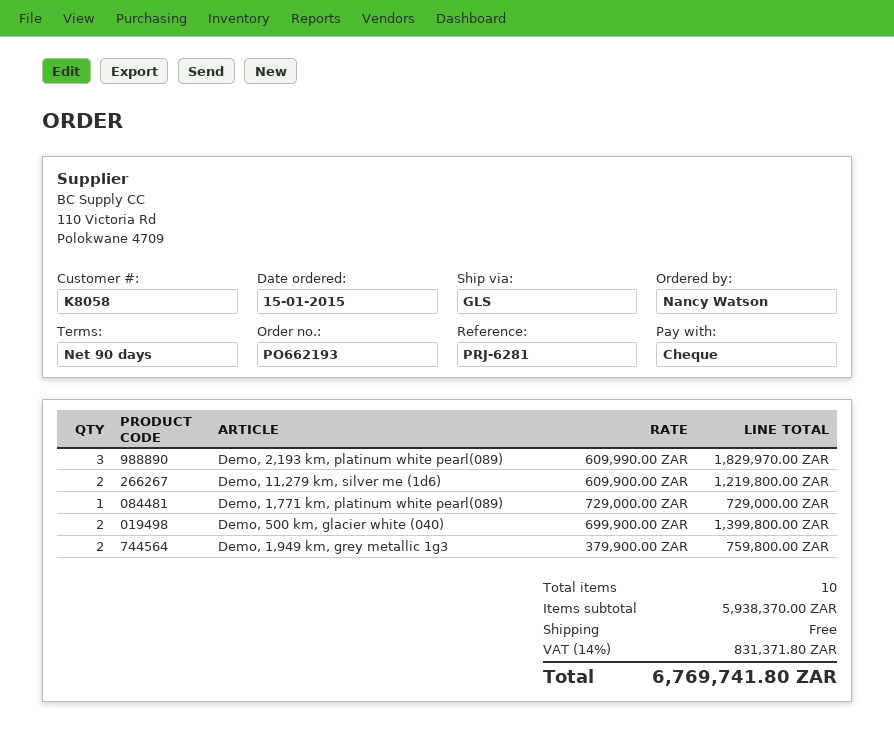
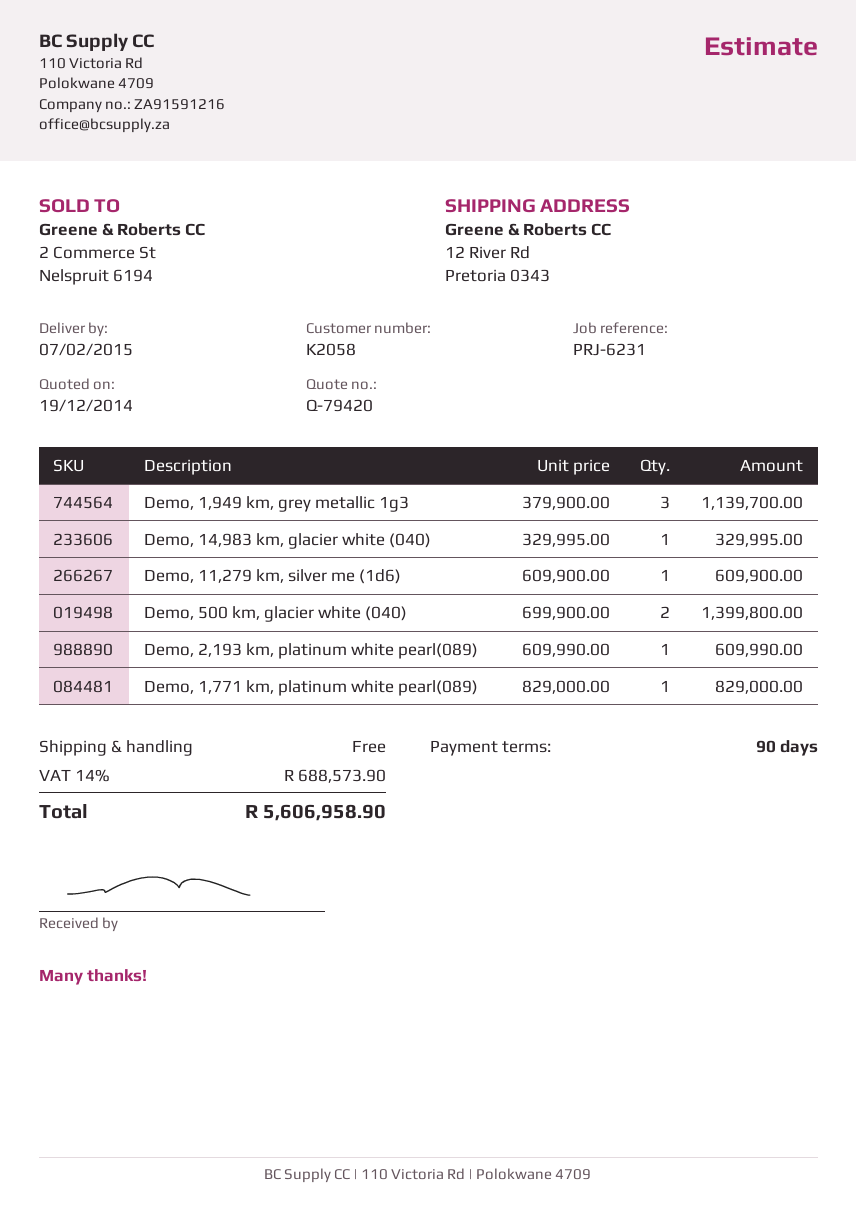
customer number: K8058 -> K2058
reference: PRJ-6281 -> PRJ-6231
Demo, 2,193 km, platinum white pearl(089): 3 x 609990.00 = 1829970.00 -> 1 x 609990.00 = 609990.00
Demo, 11,279 km, silver me (1d6): 2 x 609900.00 = 1219800.00 -> 1 x 609900.00 = 609900.00
Demo, 1,771 km, platinum white pearl(089): 1 x 729000.00 = 729000.00 -> 1 x 829000.00 = 829000.00
Demo, 1,949 km, grey metallic 1g3: 2 x 379900.00 = 759800.00 -> 3 x 379900.00 = 1139700.00
Demo, 14,983 km, glacier white (040): none -> 1 x 329995.00 = 329995.00
tax: 14% = 831371.80 -> 14% = 688573.90
total: 6769741.80 -> 5606958.90

